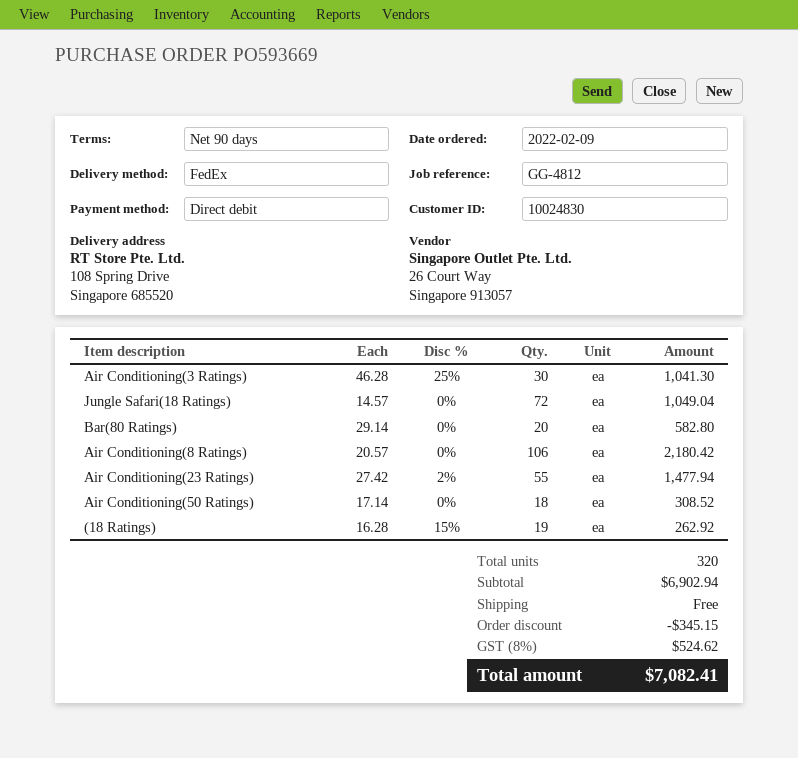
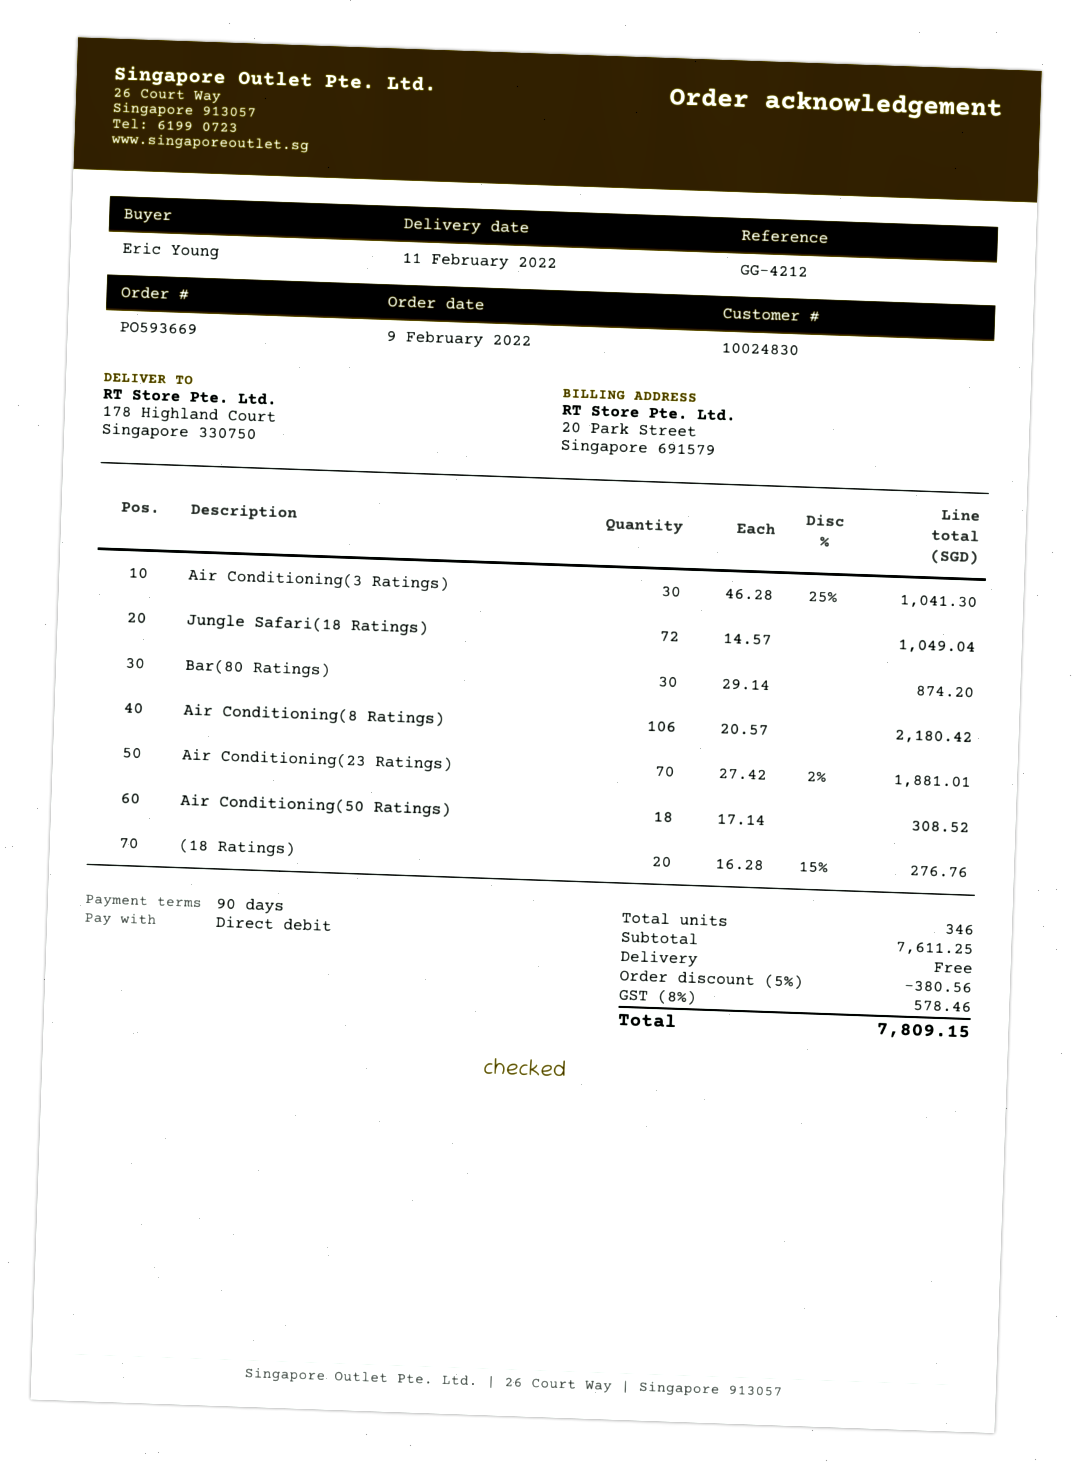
reference: GG-4812 -> GG-4212
ship to: 108 Spring Drive, Singapore 685520 -> 178 Highland Court, Singapore 330750
Bar(80 Ratings): 20 x 29.14 = 582.80 -> 30 x 29.14 = 874.20
Air Conditioning(23 Ratings): 55 x 27.42 - 2% = 1477.94 -> 70 x 27.42 - 2% = 1881.01
(18 Ratings): 19 x 16.28 - 15% = 262.92 -> 20 x 16.28 - 15% = 276.76
total quantity: 320 -> 346
subtotal: 6902.94 -> 7611.25
discount: 345.15 -> 380.56
tax: 8% = 524.62 -> 8% = 578.46
total: 7082.41 -> 7809.15

